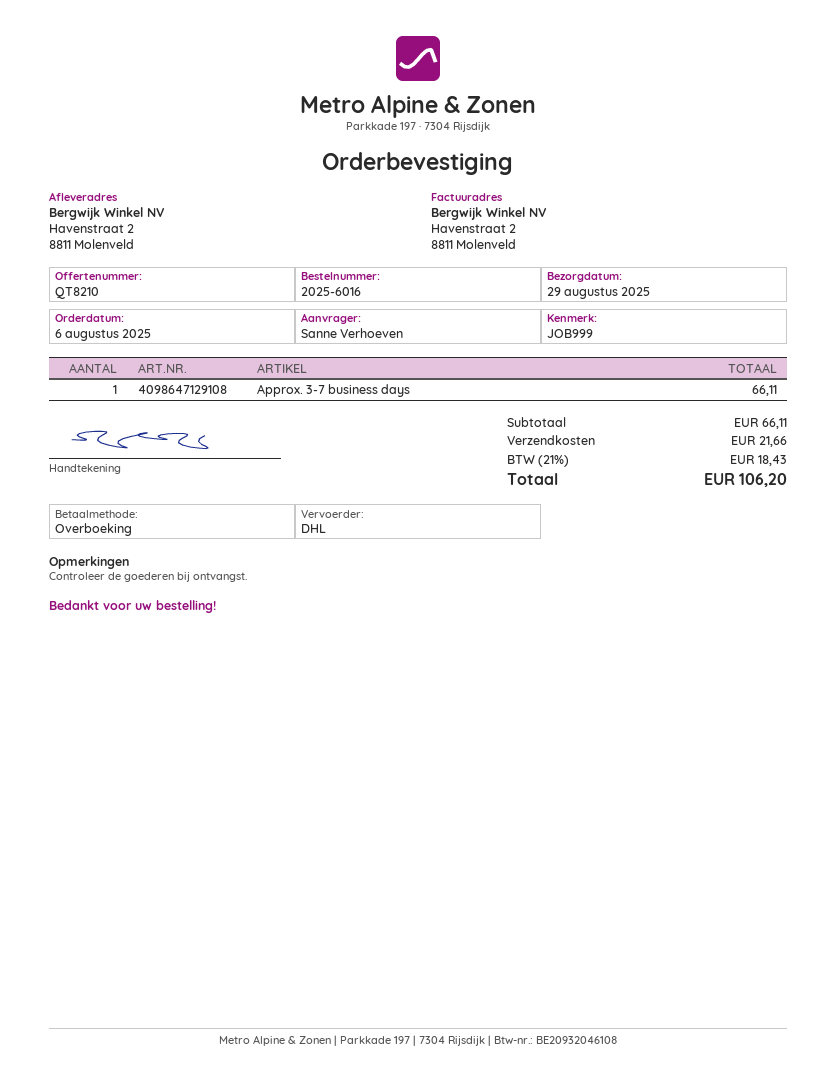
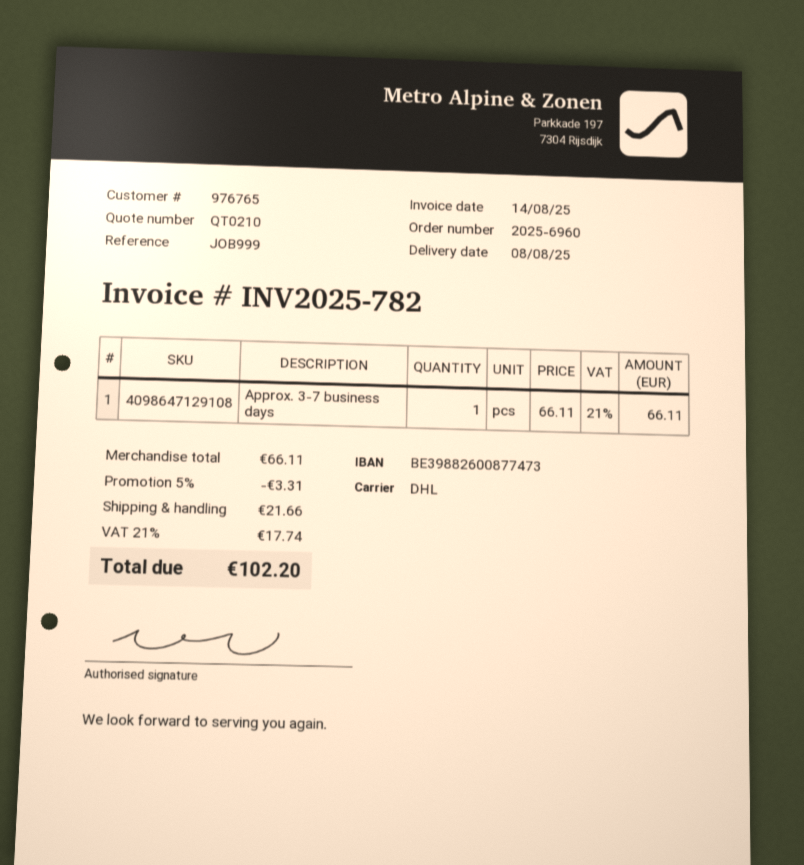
quote number: QT8210 -> QT0210
order number: 2025-6016 -> 2025-6960
delivery date: 2025-08-29 -> 2025-08-08
discount: none -> 5% = 3.31
tax: 21% = 18.43 -> 21% = 17.74
total: 106.20 -> 102.20

